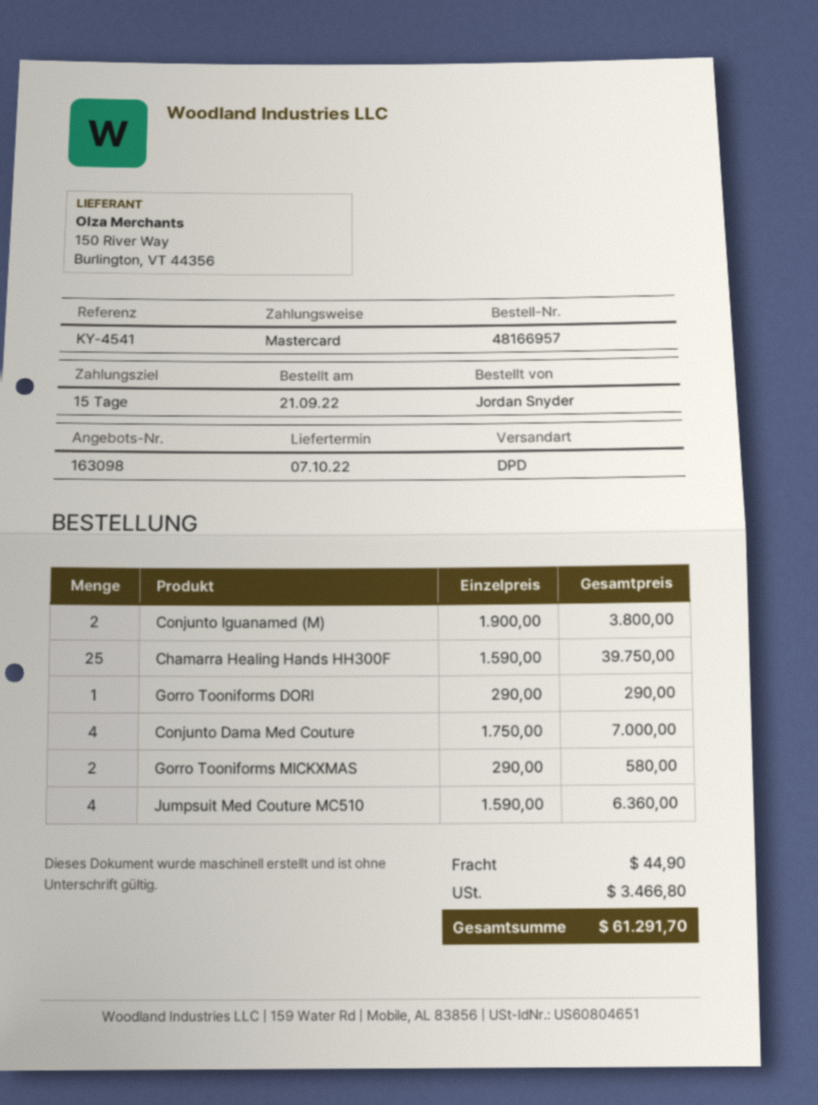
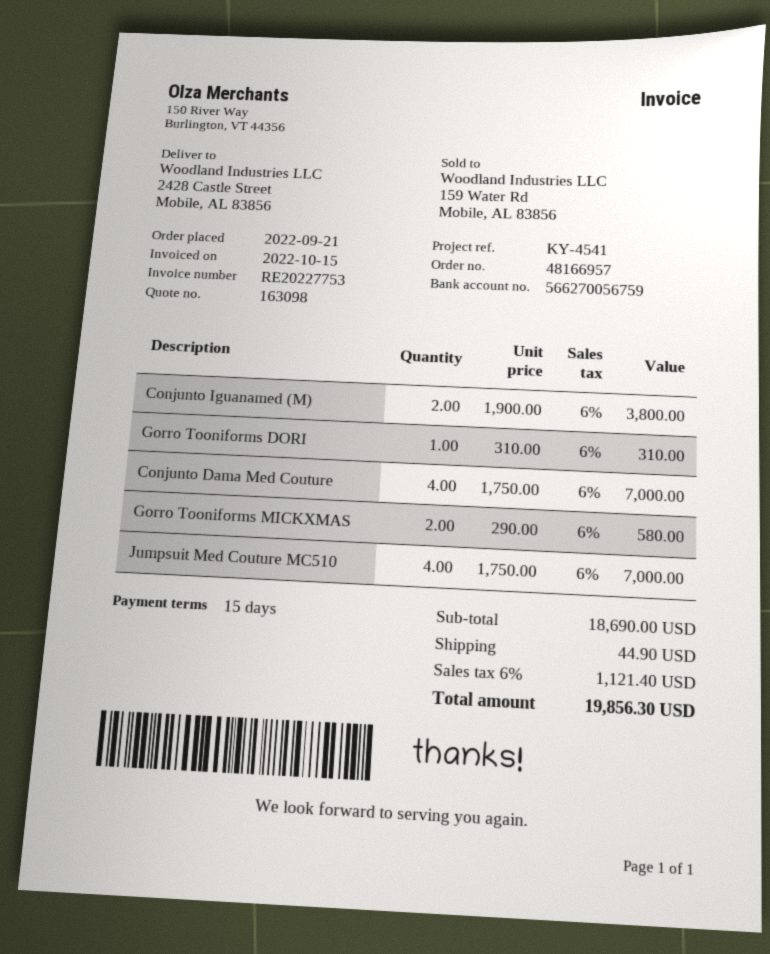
Chamarra Healing Hands HH300F: 25 x 1590.00 = 39750.00 -> none
Gorro Tooniforms DORI: 1 x 290.00 = 290.00 -> 1 x 310.00 = 310.00
Jumpsuit Med Couture MC510: 4 x 1590.00 = 6360.00 -> 4 x 1750.00 = 7000.00
tax: 3466.80 -> 1121.40
total: 61291.70 -> 19856.30

